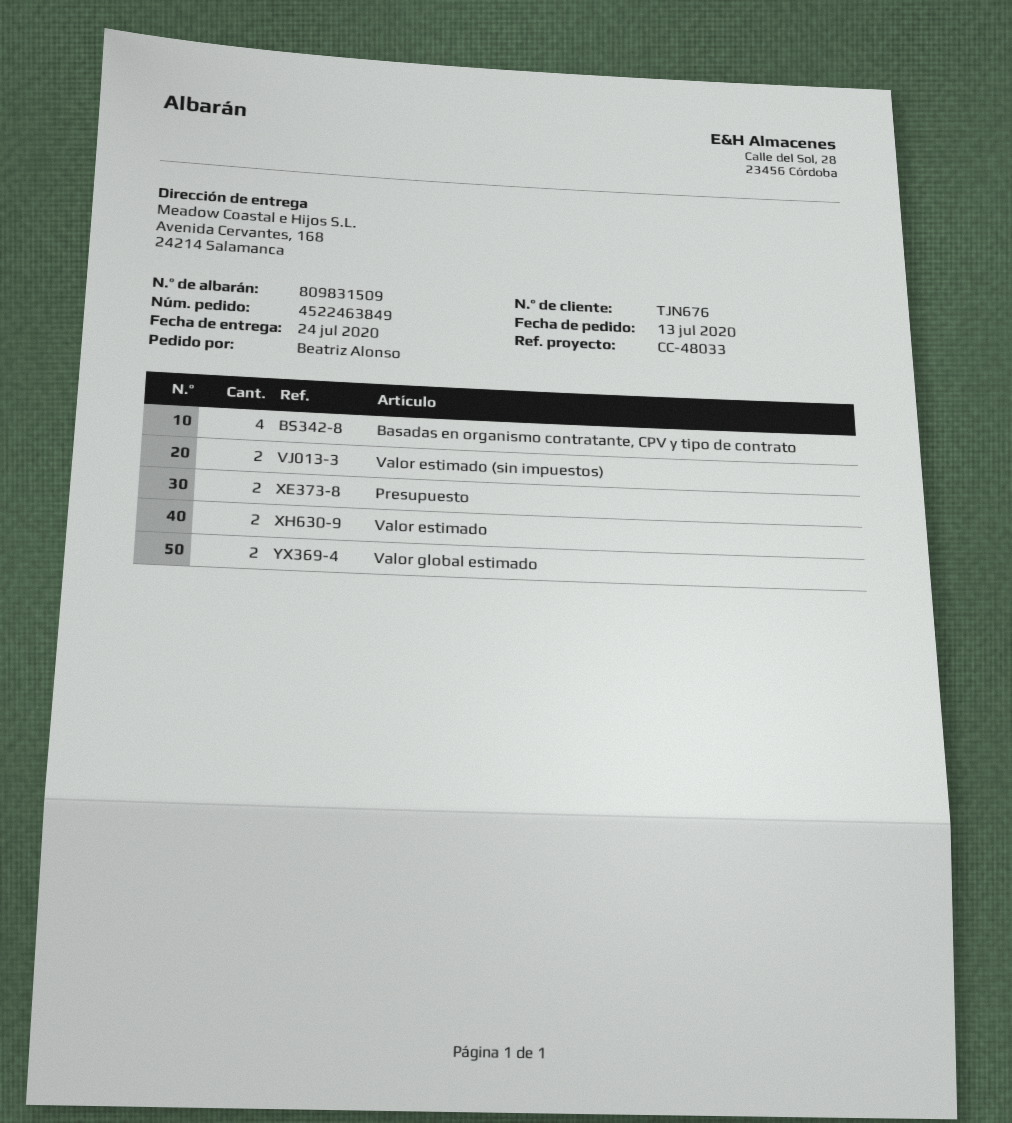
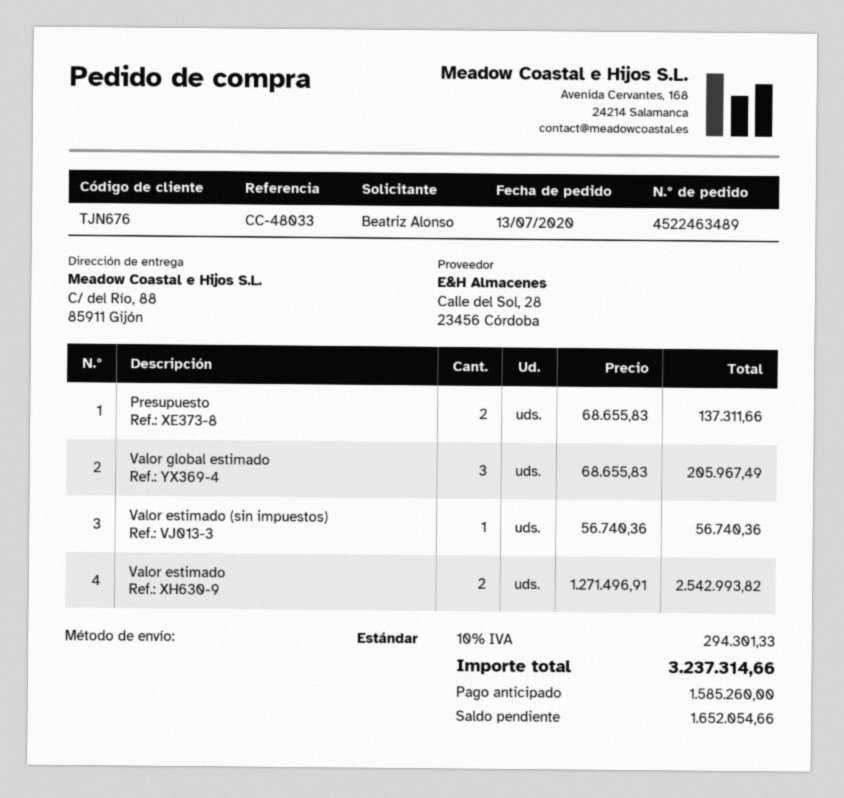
order number: 4522463849 -> 4522463489
ship to: Avenida Cervantes, 168, 24214 Salamanca -> C/ del Río, 88, 85911 Gijón
Basadas en organismo contratante, CPV y tipo de contrato: 4 -> none
Valor estimado (sin impuestos): 2 -> 1
Valor global estimado: 2 -> 3

